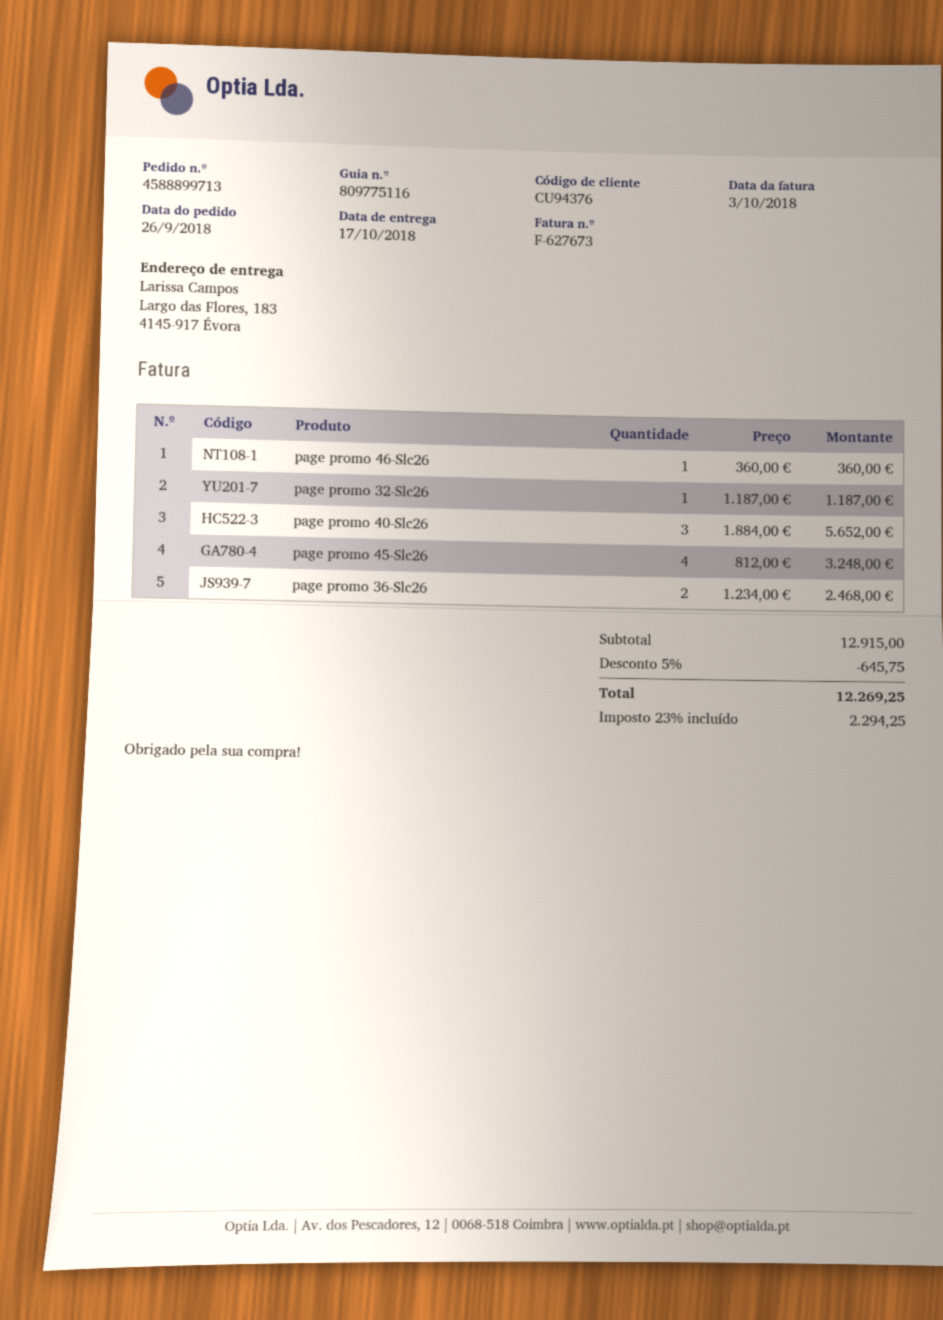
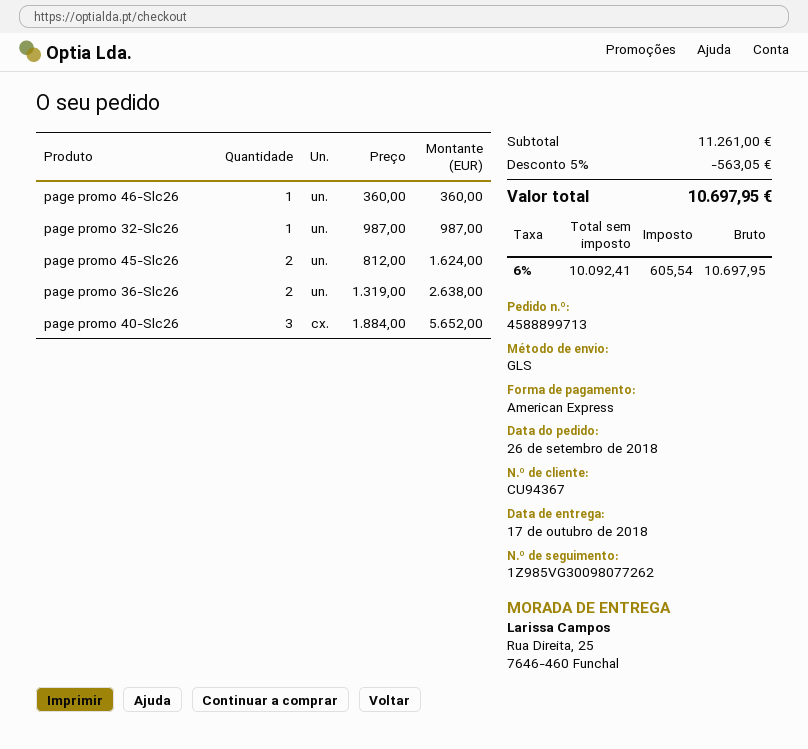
customer number: CU94376 -> CU94367
ship to: Largo das Flores, 183, 4145-917 Évora -> Rua Direita, 25, 7646-460 Funchal
page promo 32-Slc26: 1 x 1187.00 = 1187.00 -> 1 x 987.00 = 987.00
page promo 45-Slc26: 4 x 812.00 = 3248.00 -> 2 x 812.00 = 1624.00
page promo 36-Slc26: 2 x 1234.00 = 2468.00 -> 2 x 1319.00 = 2638.00
subtotal: 12915.00 -> 11261.00
discount: 5% = 645.75 -> 5% = 563.05
tax: 23% = 2294.25 -> 6% = 605.54
total: 12269.25 -> 10697.95

